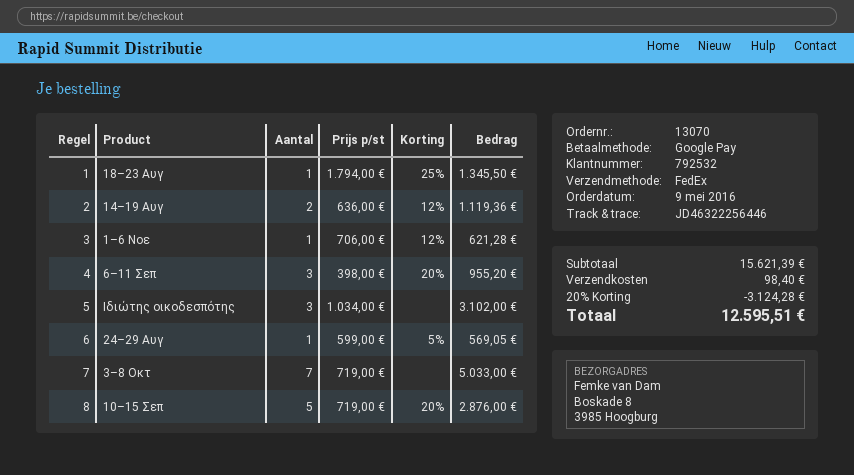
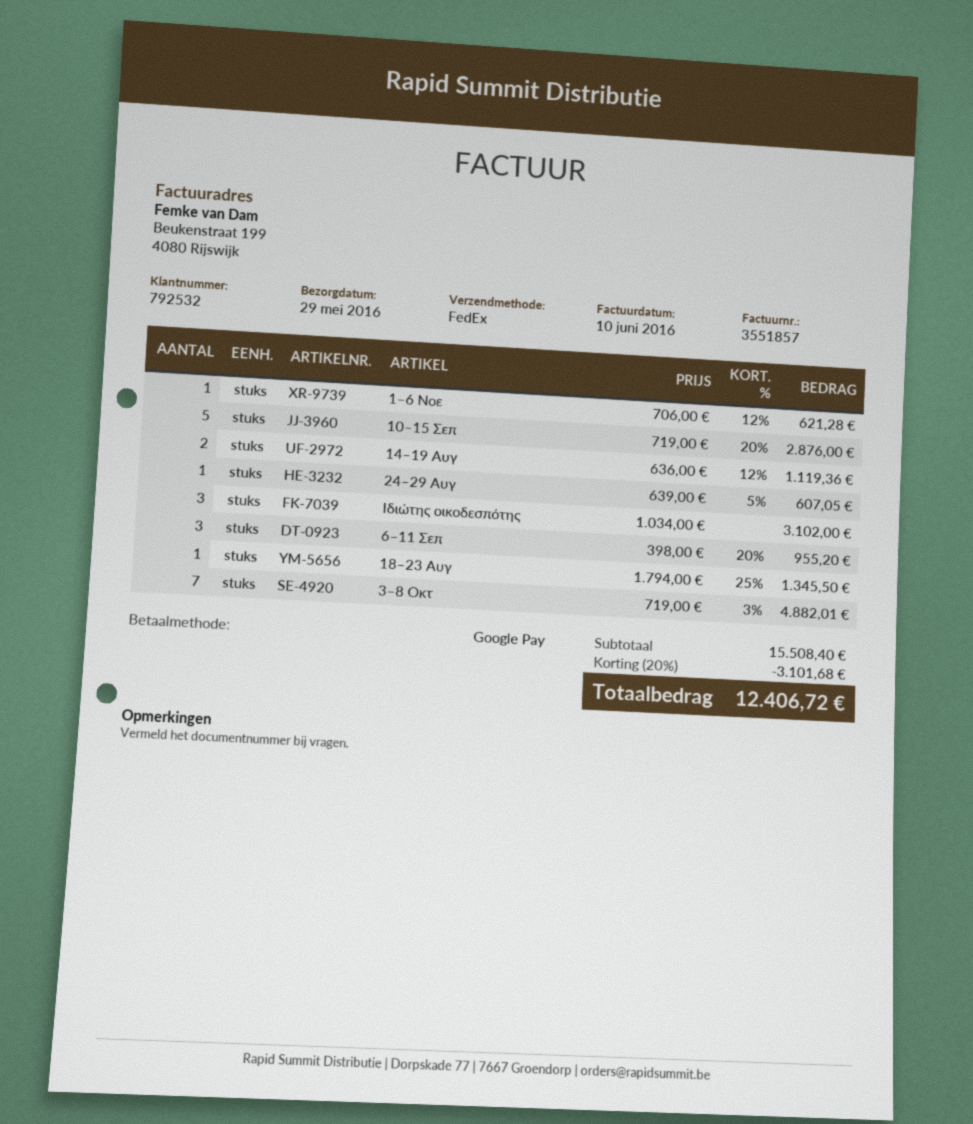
24–29 Αυγ: 1 x 599.00 - 5% = 569.05 -> 1 x 639.00 - 5% = 607.05
3–8 Οκτ: 7 x 719.00 = 5033.00 -> 7 x 719.00 - 3% = 4882.01
subtotal: 15621.39 -> 15508.40
discount: 20% = 3124.28 -> 20% = 3101.68
shipping: 98.40 -> none
total: 12595.51 -> 12406.72

